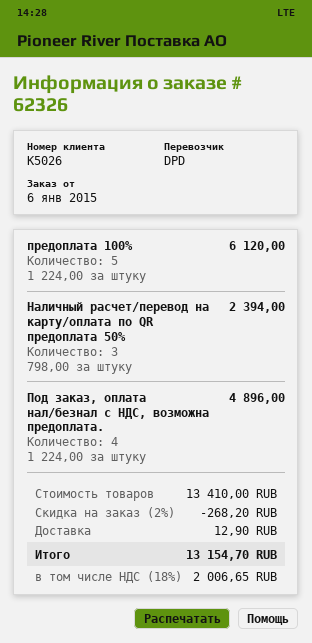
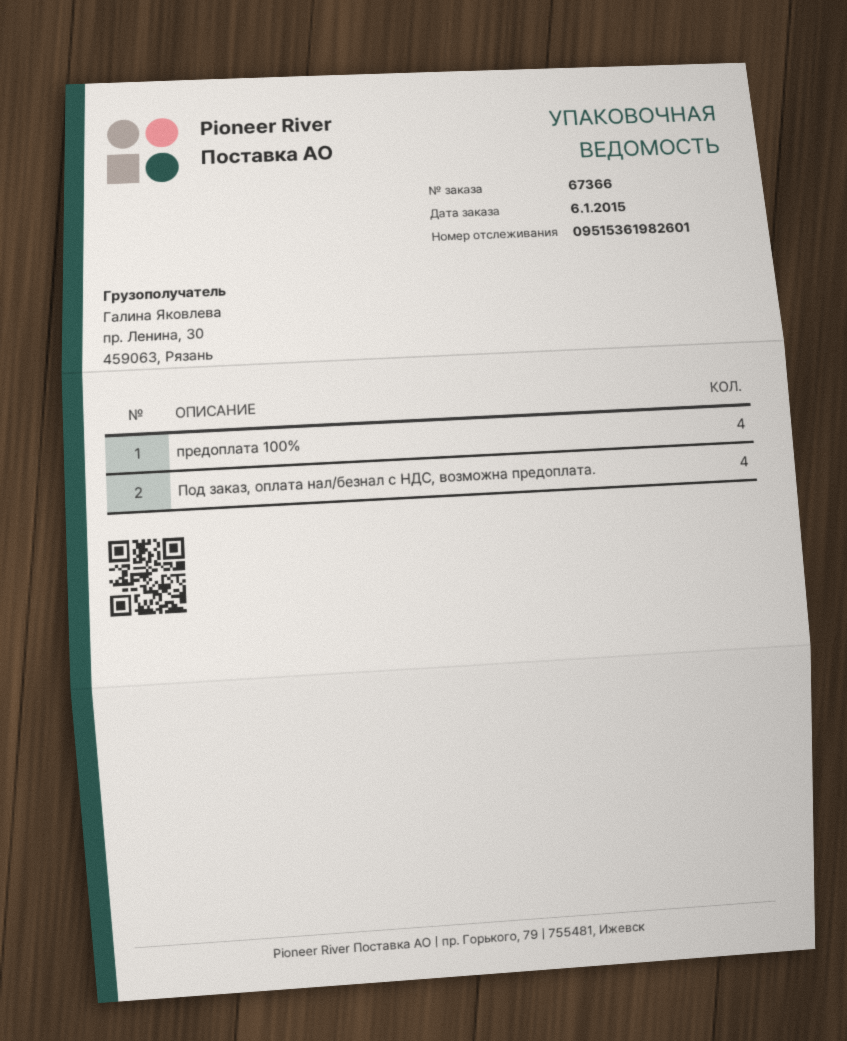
order number: 62326 -> 67366
предоплата 100%: 5 -> 4
Наличный расчет/перевод на карту/оплата по QR предоплата 50%: 3 -> none

